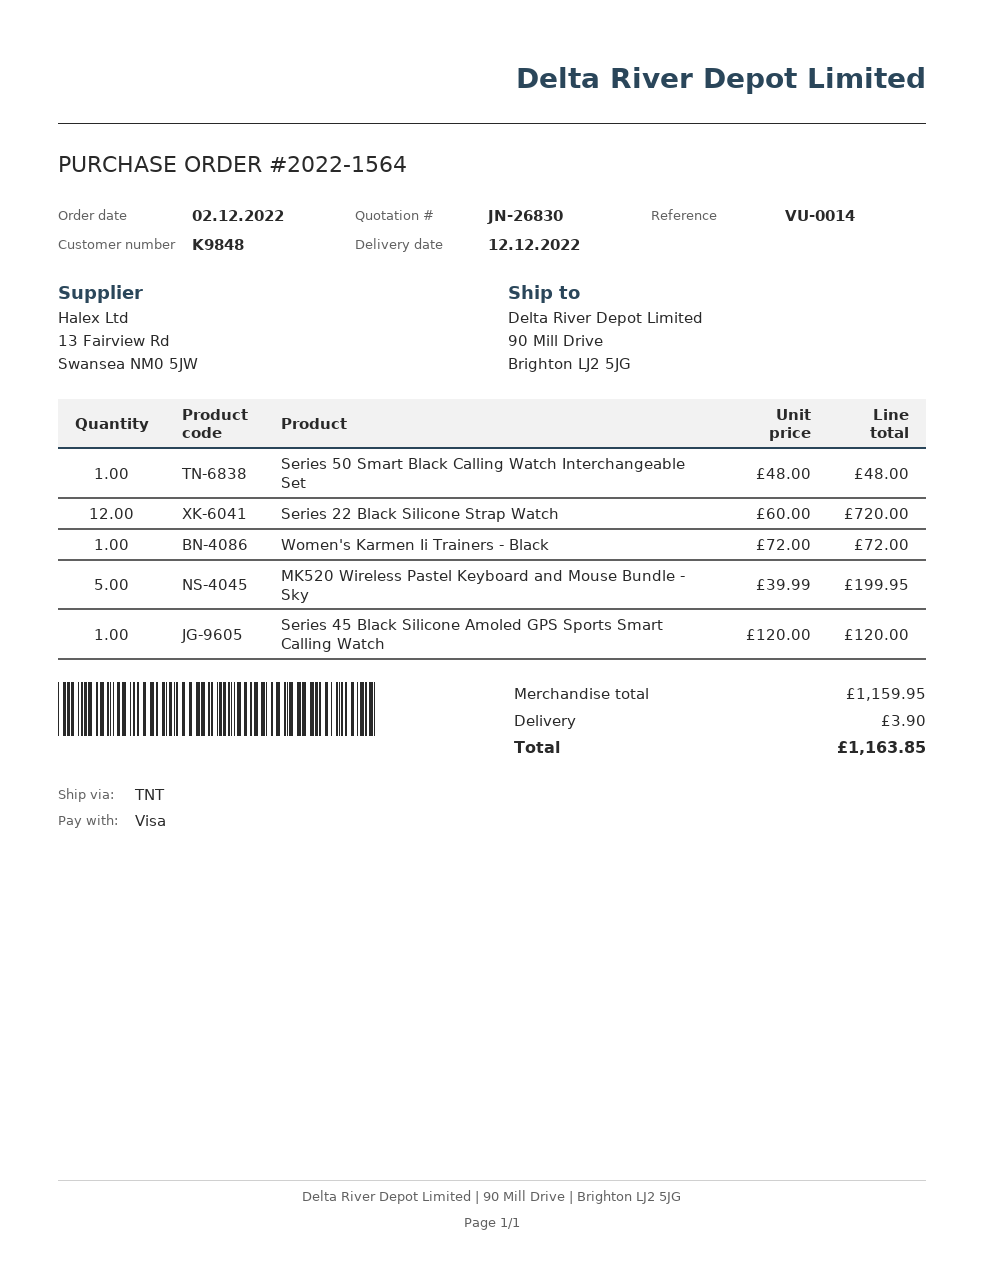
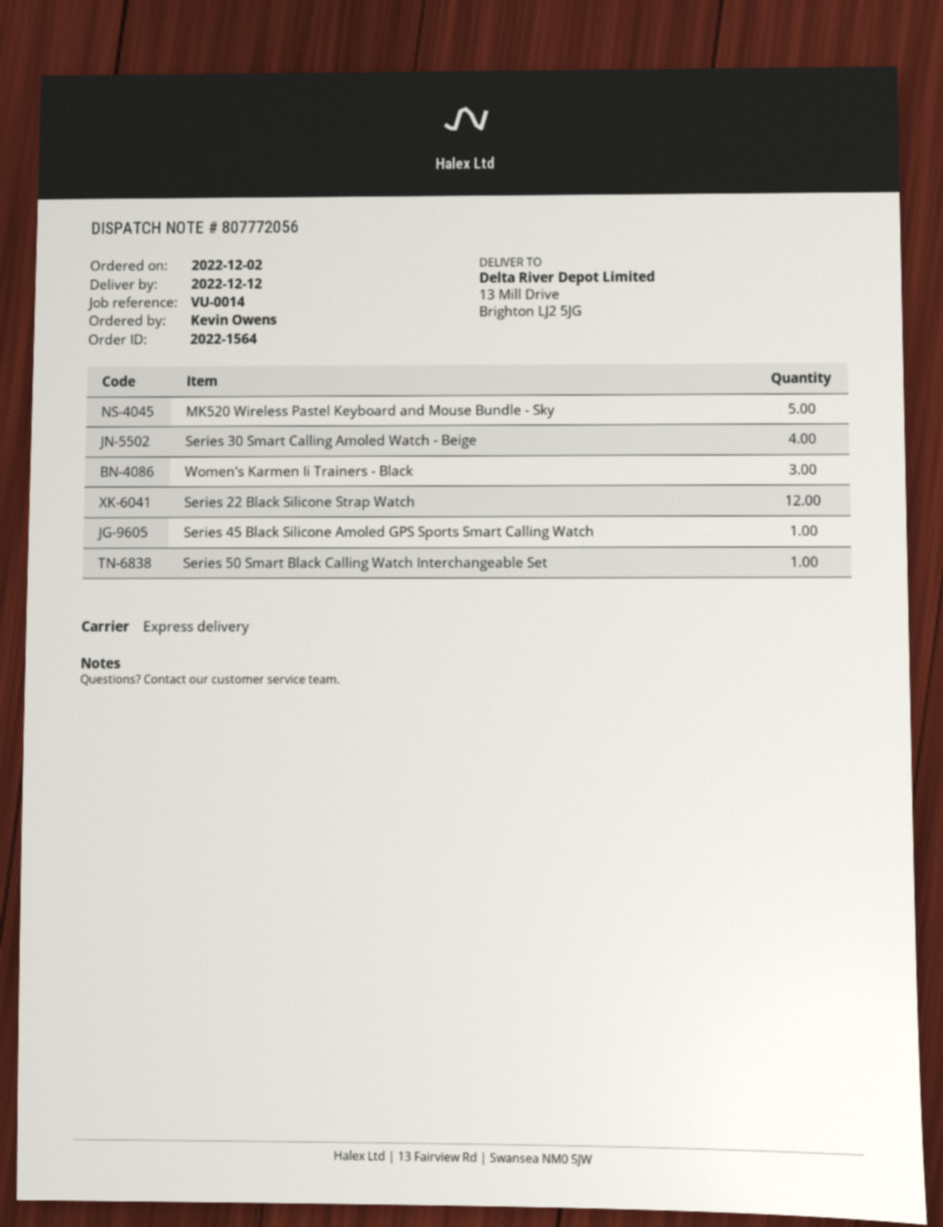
shipping method: TNT -> express
ship to: 90 Mill Drive, Brighton LJ2 5JG -> 13 Mill Drive, Brighton LJ2 5JG
Women's Karmen Ii Trainers - Black: 1 -> 3
Series 30 Smart Calling Amoled Watch - Beige: none -> 4

